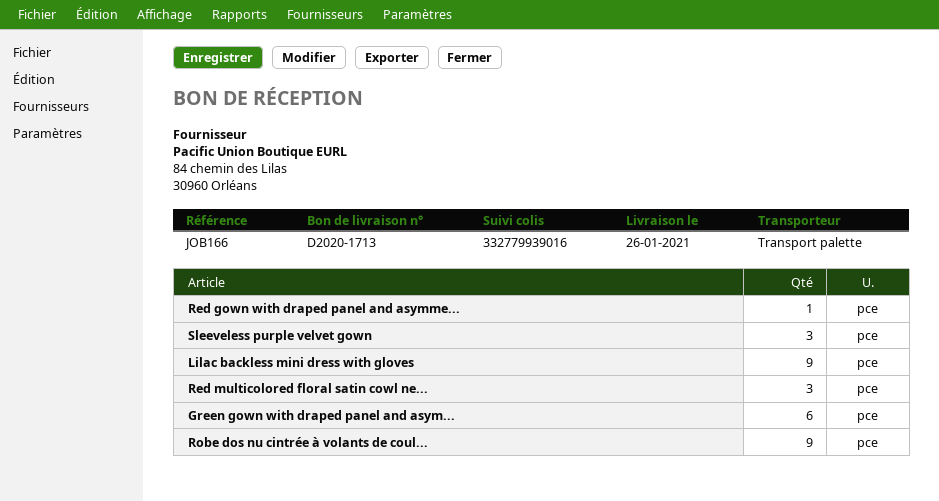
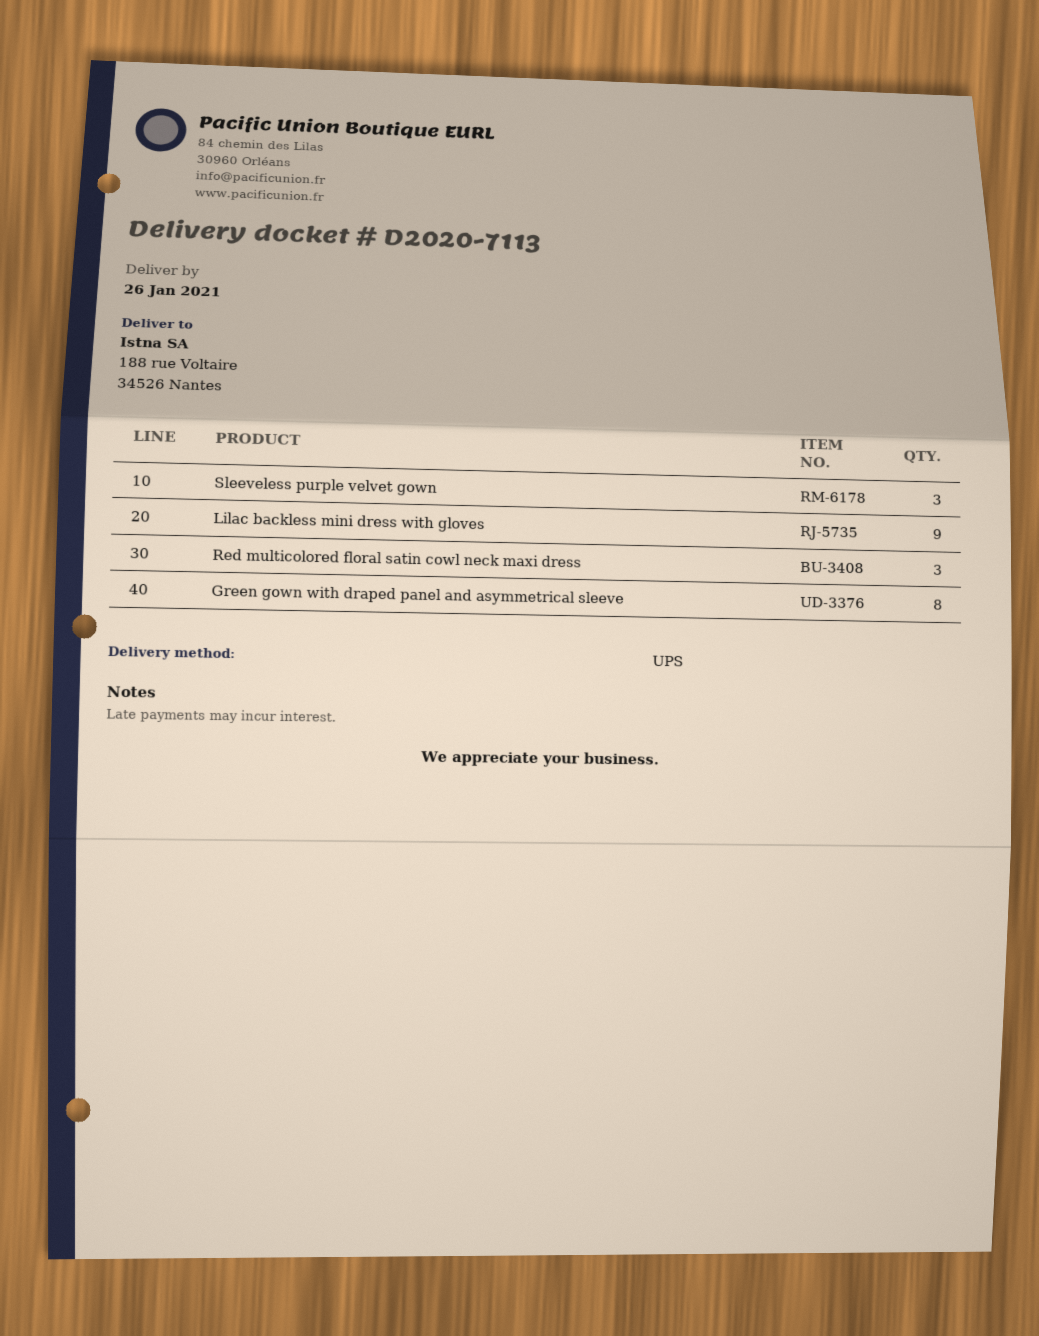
delivery note number: D2020-1713 -> D2020-7113
shipping method: pallet freight -> UPS
Red gown with draped panel and asymme...: 1 -> none
Green gown with draped panel and asym...: 6 -> 8
Robe dos nu cintrée à volants de coul...: 9 -> none

